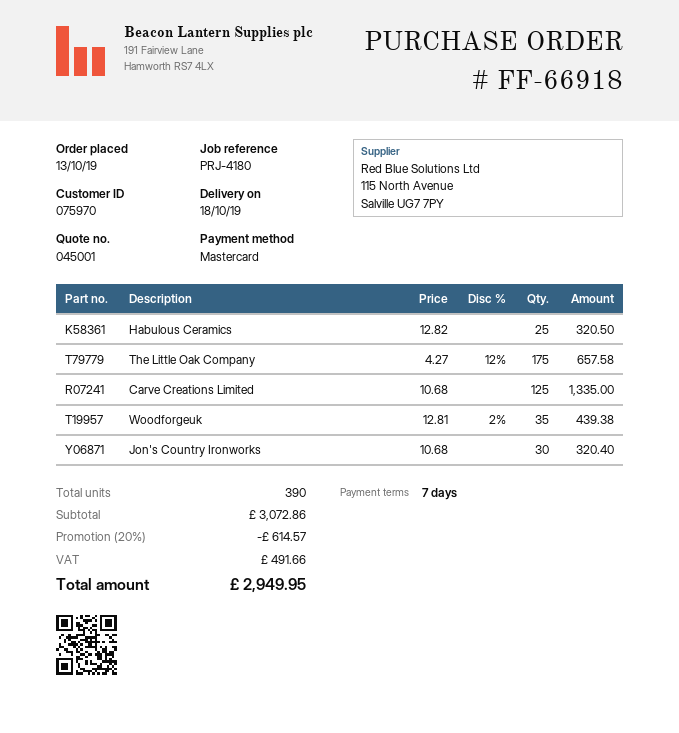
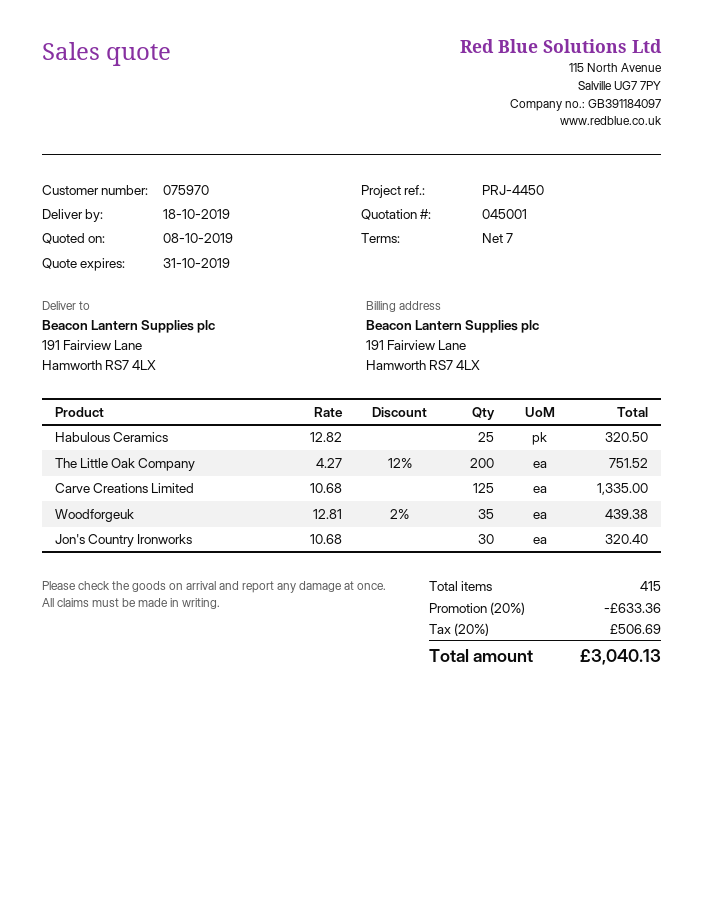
reference: PRJ-4180 -> PRJ-4450
The Little Oak Company: 175 x 4.27 - 12% = 657.58 -> 200 x 4.27 - 12% = 751.52
total quantity: 390 -> 415
discount: 20% = 614.57 -> 20% = 633.36
tax: 491.66 -> 506.69
total: 2949.95 -> 3040.13

